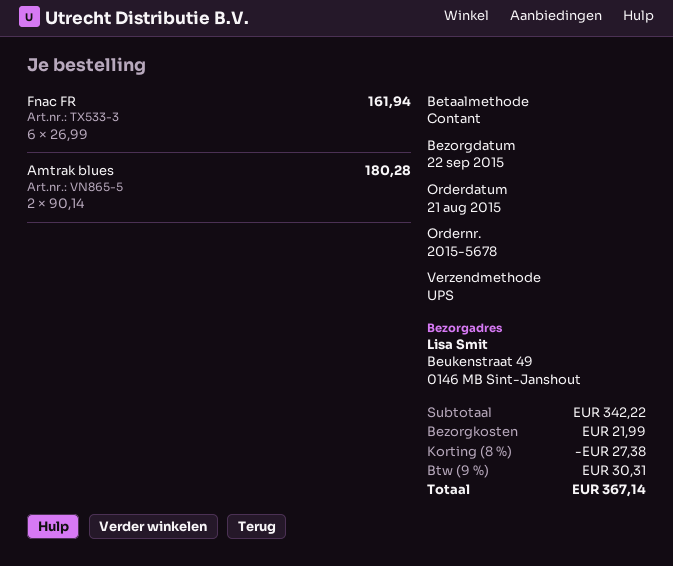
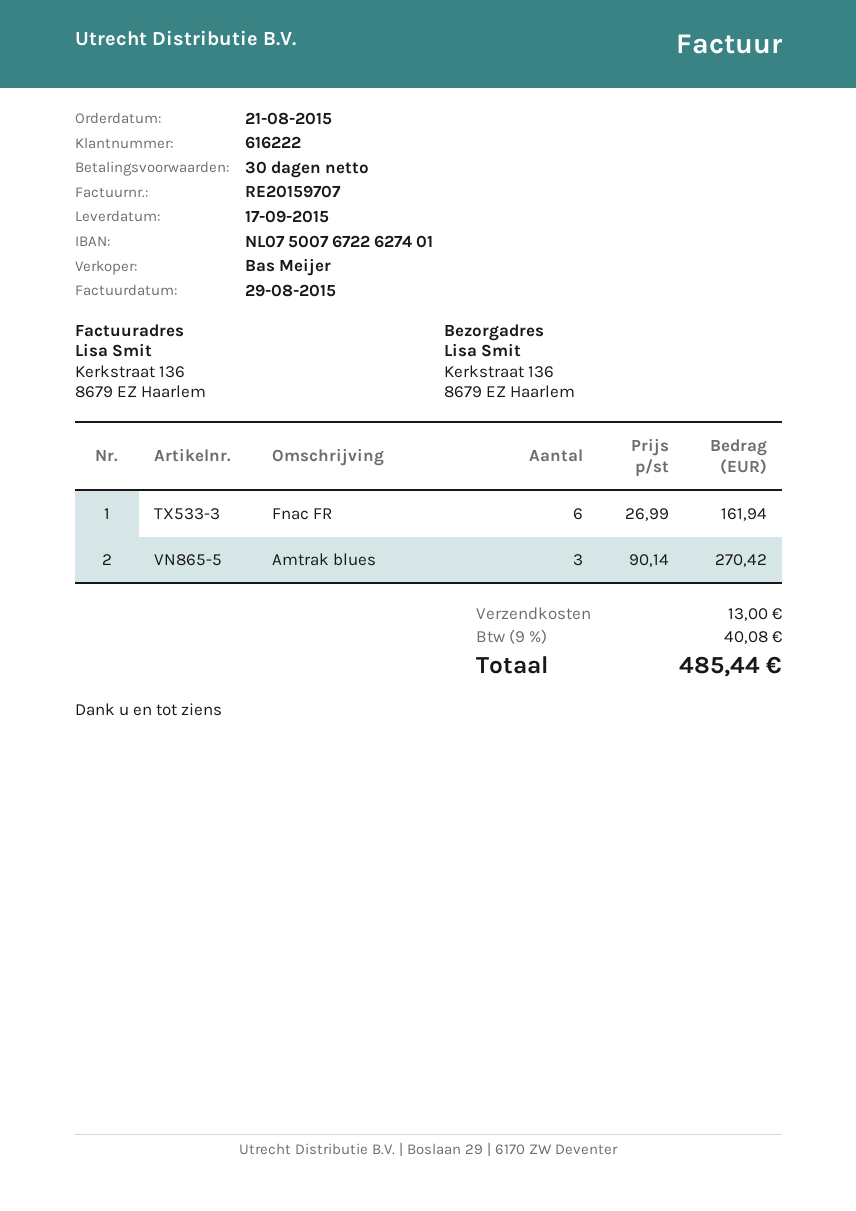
delivery date: 2015-09-22 -> 2015-09-17
ship to: Beukenstraat 49, 0146 MB Sint-Janshout -> Kerkstraat 136, 8679 EZ Haarlem
Amtrak blues: 2 x 90.14 = 180.28 -> 3 x 90.14 = 270.42
discount: 8% = 27.38 -> none
shipping: 21.99 -> 13.00
tax: 9% = 30.31 -> 9% = 40.08
total: 367.14 -> 485.44

